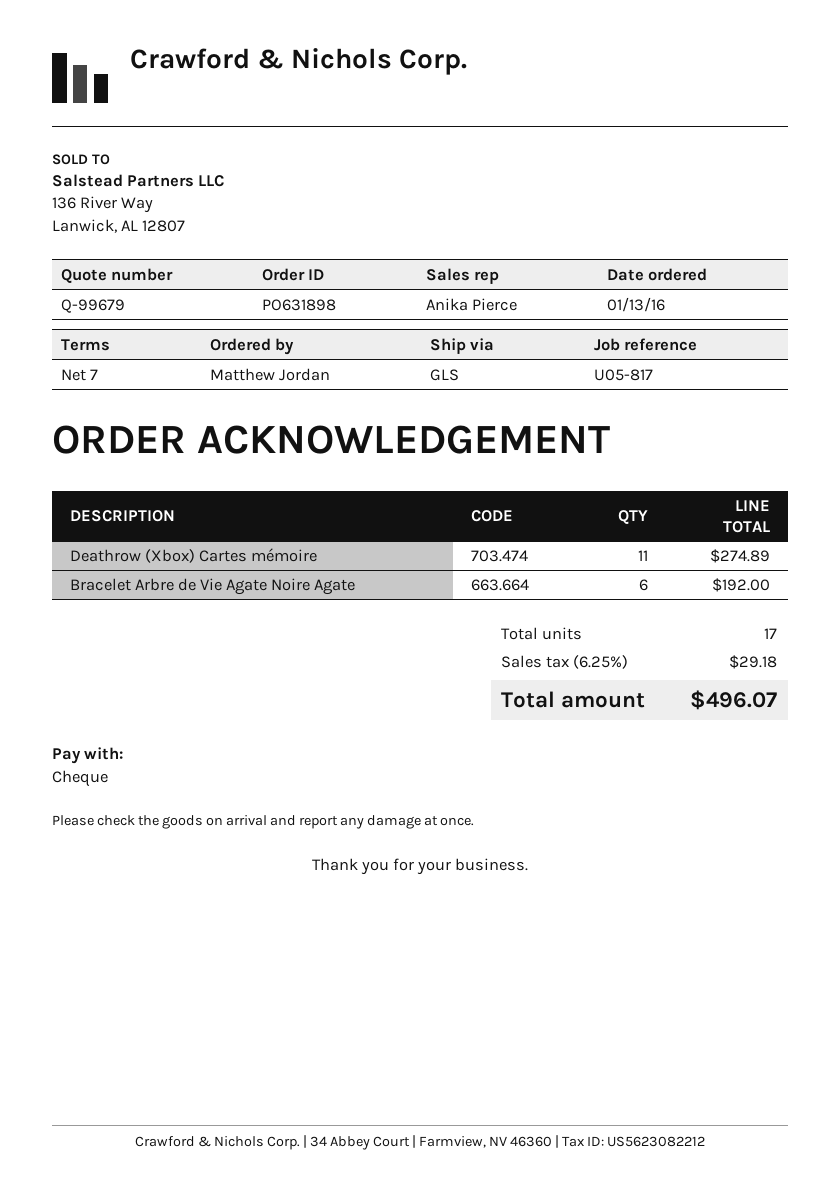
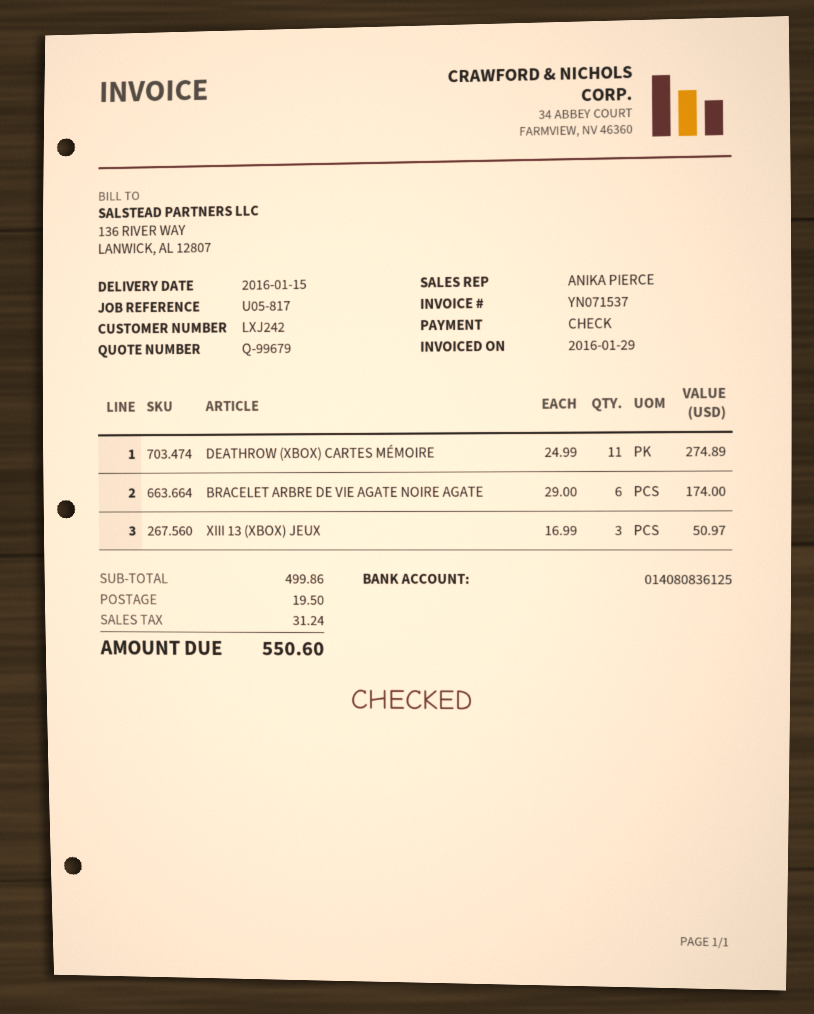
Bracelet Arbre de Vie Agate Noire Agate: 6 for 192.00 -> 6 for 174.00
XIII 13 (XBOX) JEUX: none -> 3 for 50.97
shipping: none -> 19.50
tax: 29.18 -> 31.24
total: 496.07 -> 550.60

